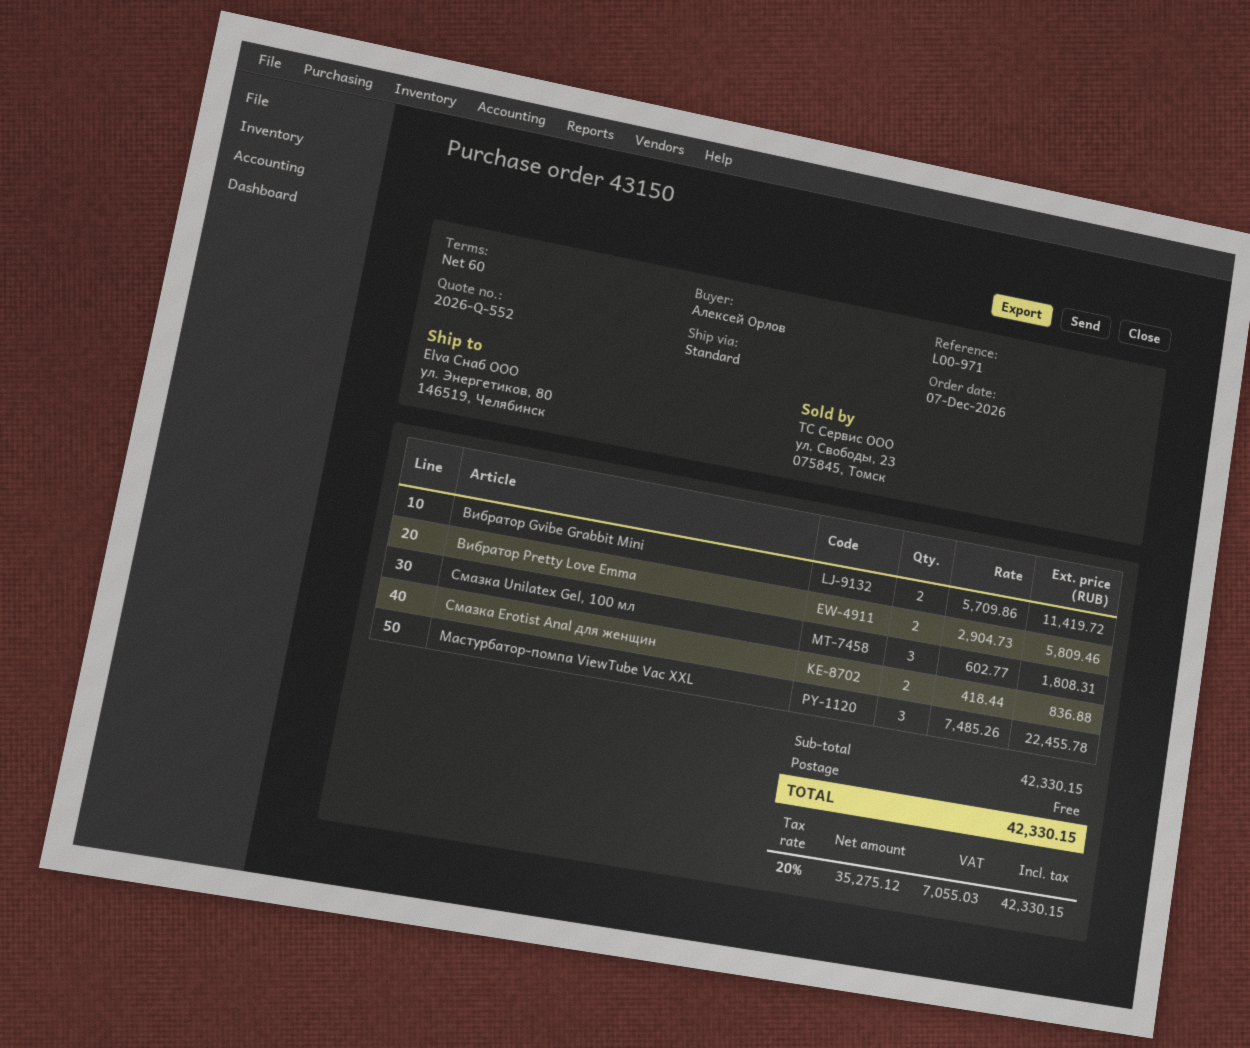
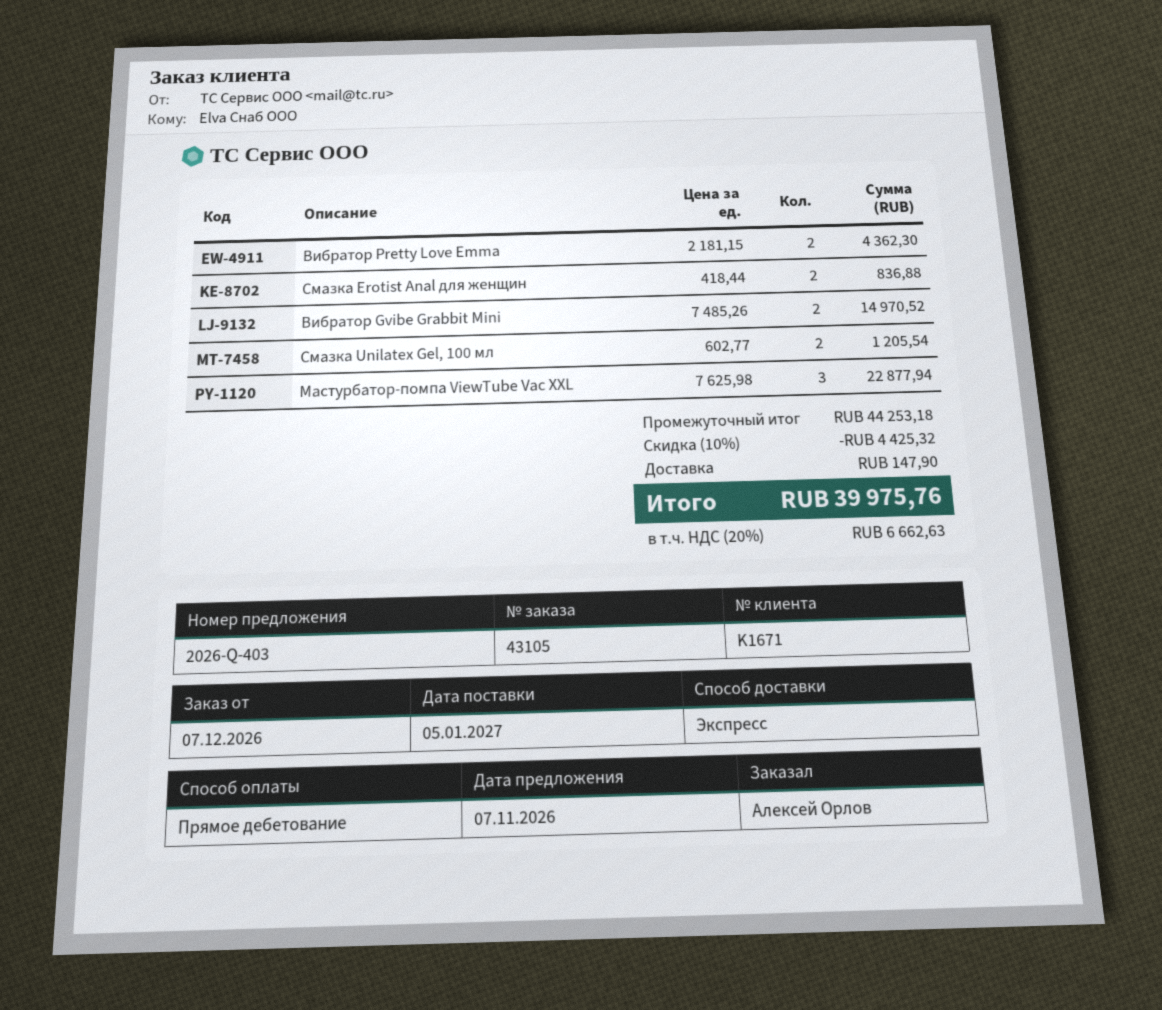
quote number: 2026-Q-552 -> 2026-Q-403
order number: 43150 -> 43105
shipping method: standard -> express
Вибратор Gvibe Grabbit Mini: 2 x 5709.86 = 11419.72 -> 2 x 7485.26 = 14970.52
Вибратор Pretty Love Emma: 2 x 2904.73 = 5809.46 -> 2 x 2181.15 = 4362.30
Смазка Unilatex Gel, 100 мл: 3 x 602.77 = 1808.31 -> 2 x 602.77 = 1205.54
Мастурбатор-помпа ViewTube Vac XXL: 3 x 7485.26 = 22455.78 -> 3 x 7625.98 = 22877.94
subtotal: 42330.15 -> 44253.18
discount: none -> 10% = 4425.32
shipping: 0.00 -> 147.90
tax: 20% = 7055.03 -> 20% = 6662.63
total: 42330.15 -> 39975.76

